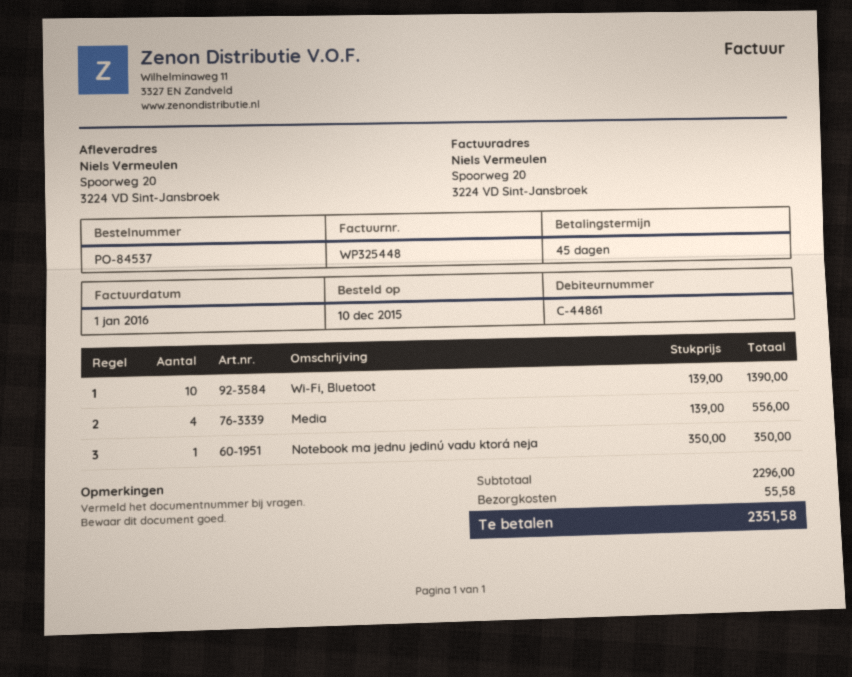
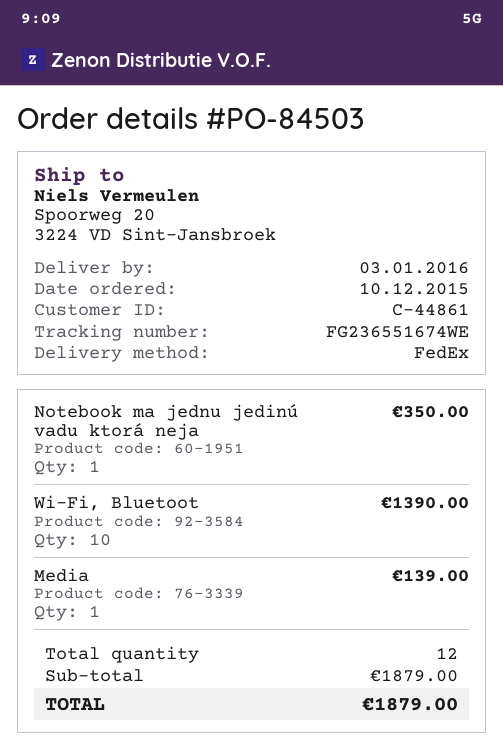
order number: PO-84537 -> PO-84503
Media: 4 for 556.00 -> 1 for 139.00
subtotal: 2296.00 -> 1879.00
shipping: 55.58 -> none
total: 2351.58 -> 1879.00

